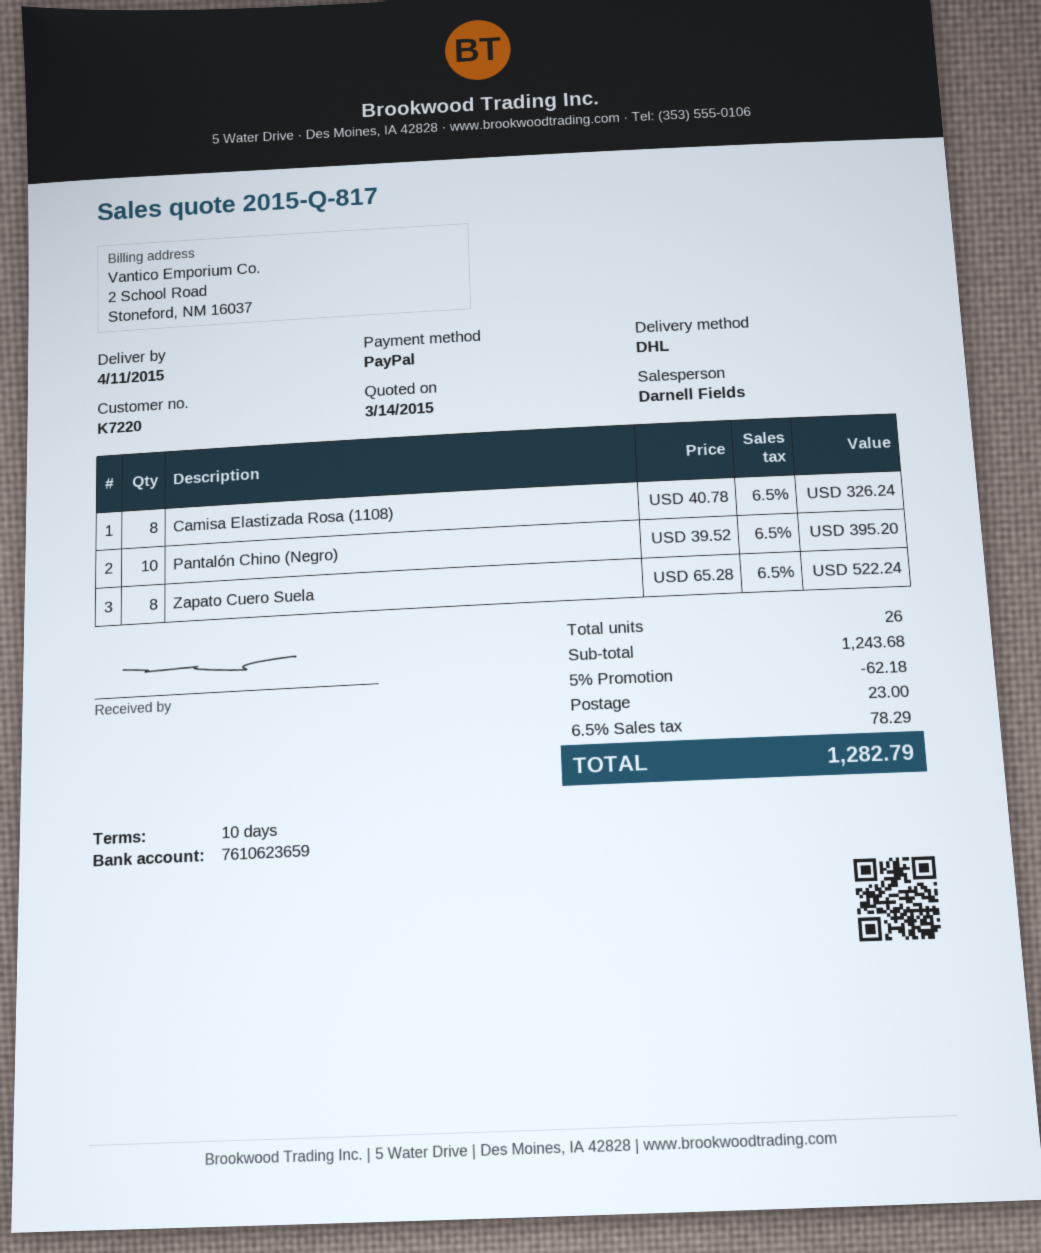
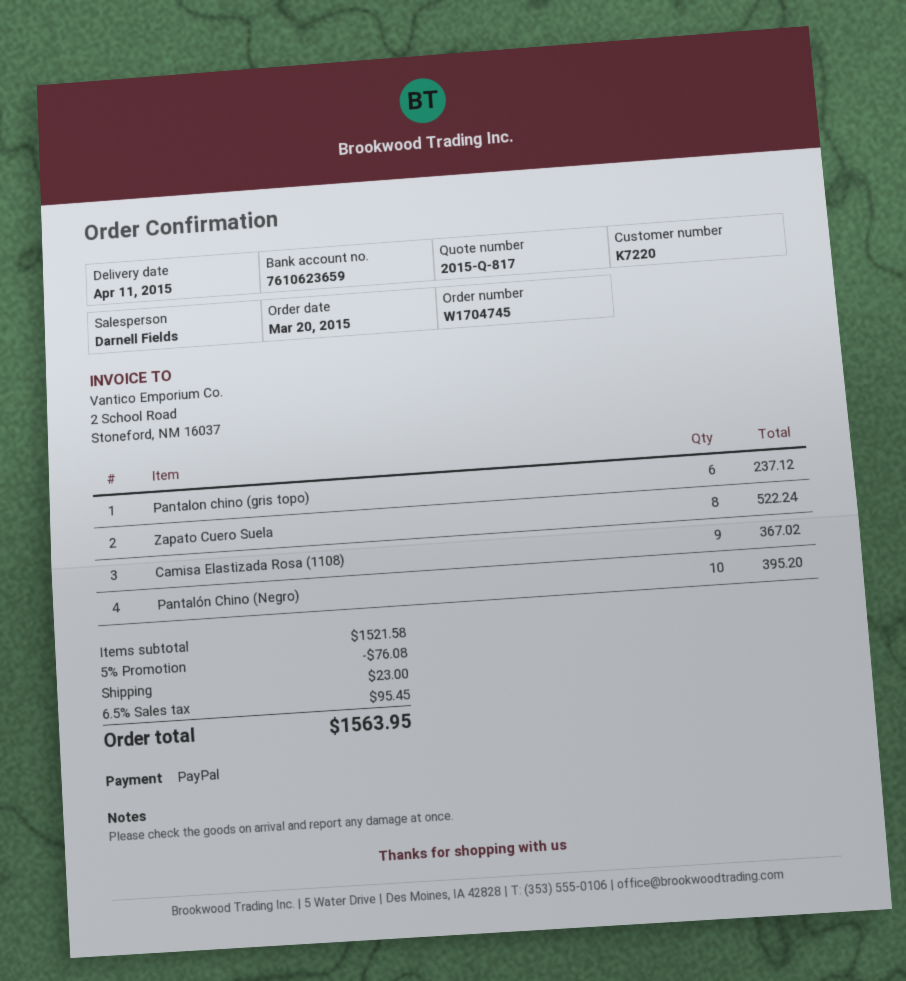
Camisa Elastizada Rosa (1108): 8 for 326.24 -> 9 for 367.02
Pantalon chino (gris topo): none -> 6 for 237.12
subtotal: 1243.68 -> 1521.58
discount: 5% = 62.18 -> 5% = 76.08
tax: 6.5% = 78.29 -> 6.5% = 95.45
total: 1282.79 -> 1563.95

